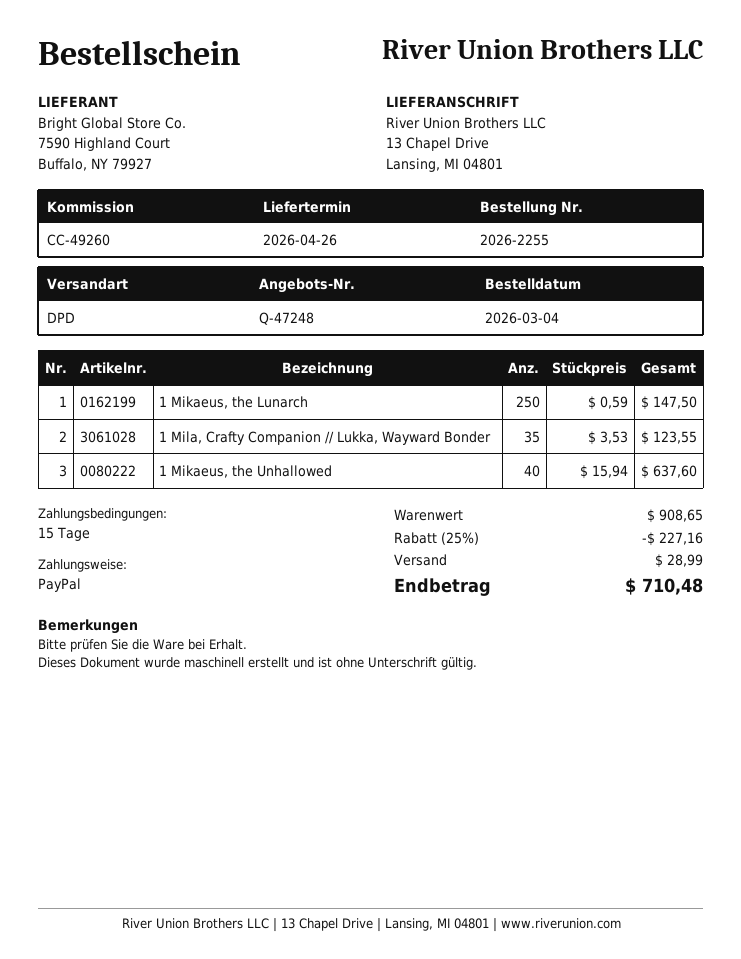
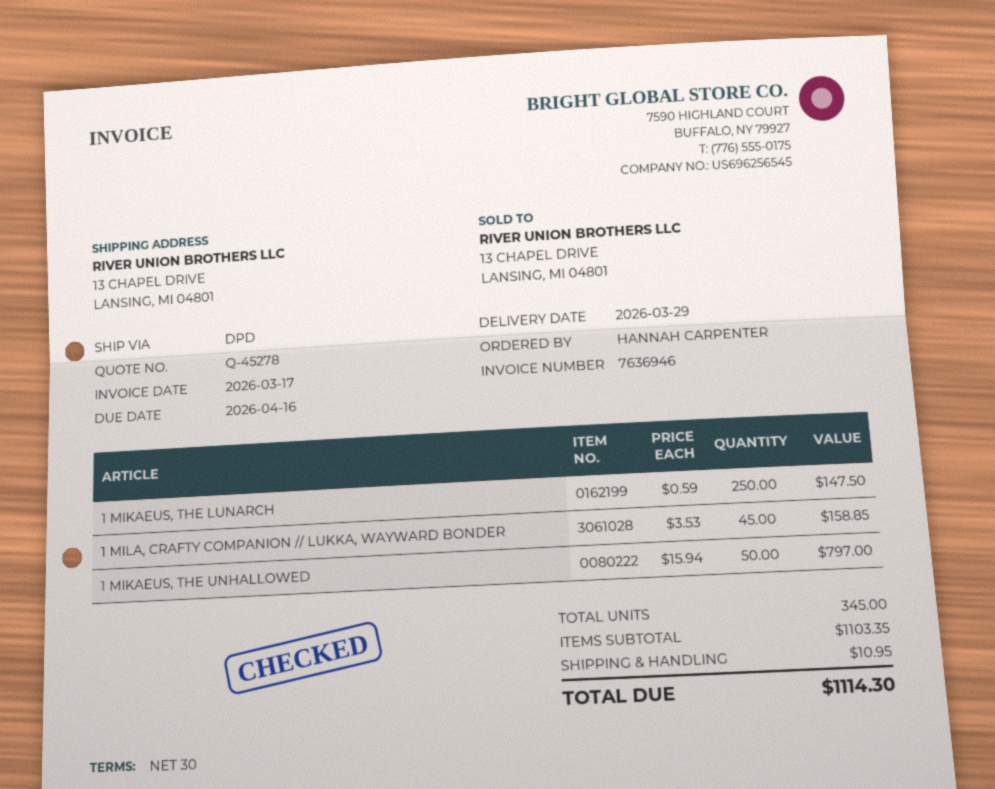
quote number: Q-47248 -> Q-45278
delivery date: 2026-04-26 -> 2026-03-29
payment terms: 15 days -> 30 days
1 Mila, Crafty Companion // Lukka, Wayward Bonder: 35 x 3.53 = 123.55 -> 45 x 3.53 = 158.85
1 Mikaeus, the Unhallowed: 40 x 15.94 = 637.60 -> 50 x 15.94 = 797.00
subtotal: 908.65 -> 1103.35
discount: 25% = 227.16 -> none
shipping: 28.99 -> 10.95
total: 710.48 -> 1114.30

